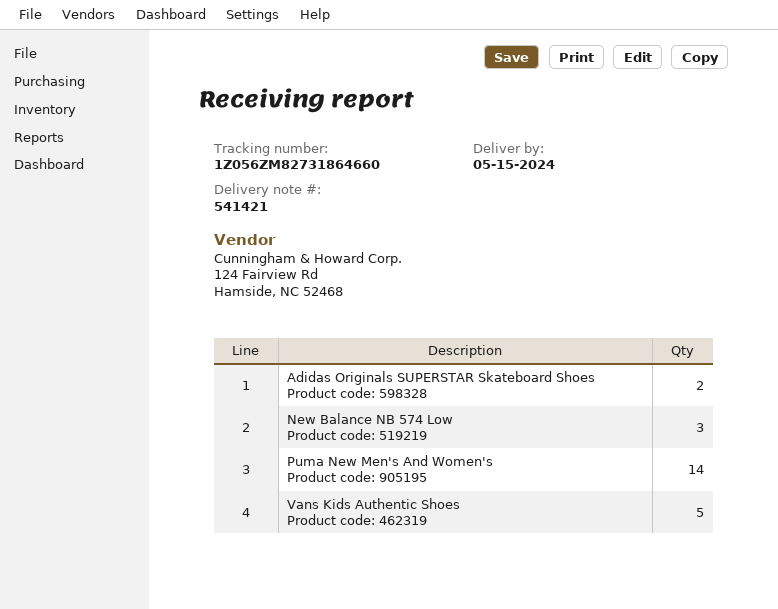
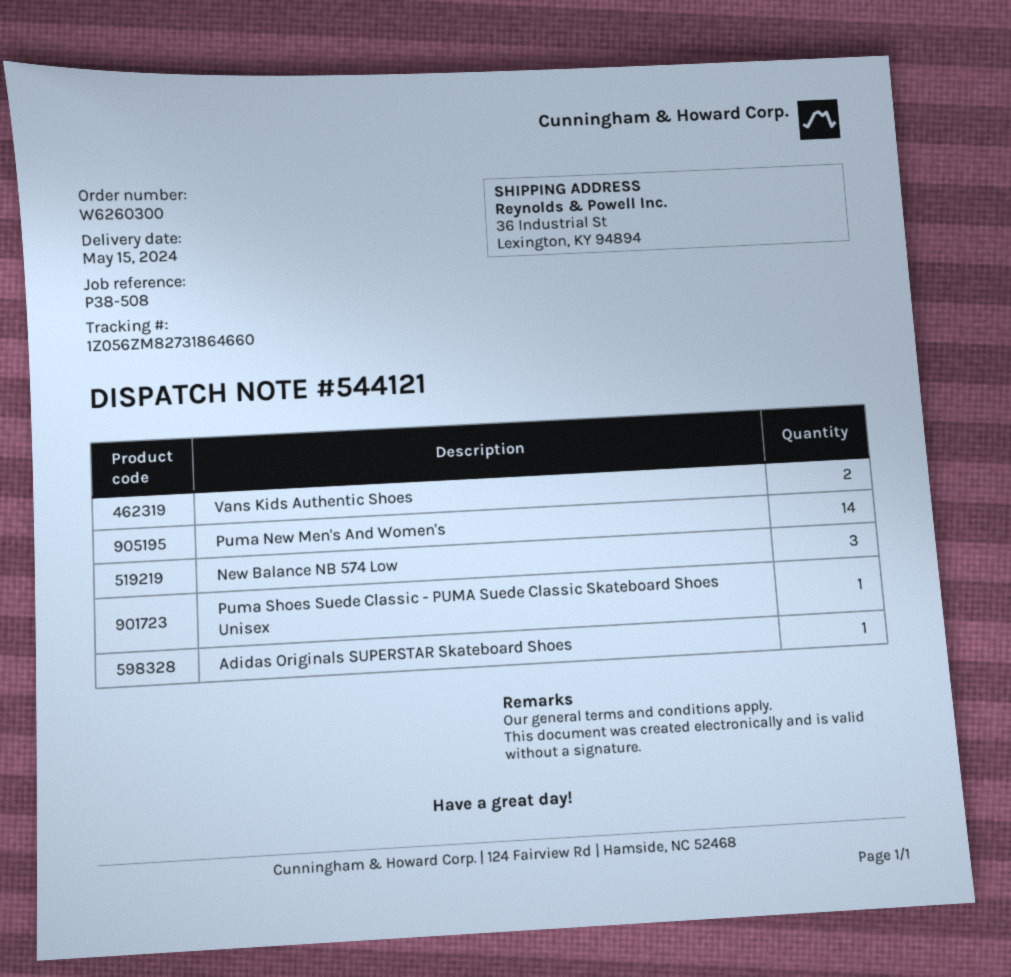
delivery note number: 541421 -> 544121
Adidas Originals SUPERSTAR Skateboard Shoes: 2 -> 1
Vans Kids Authentic Shoes: 5 -> 2
Puma Shoes Suede Classic - PUMA Suede Classic Skateboard Shoes Unisex: none -> 1

